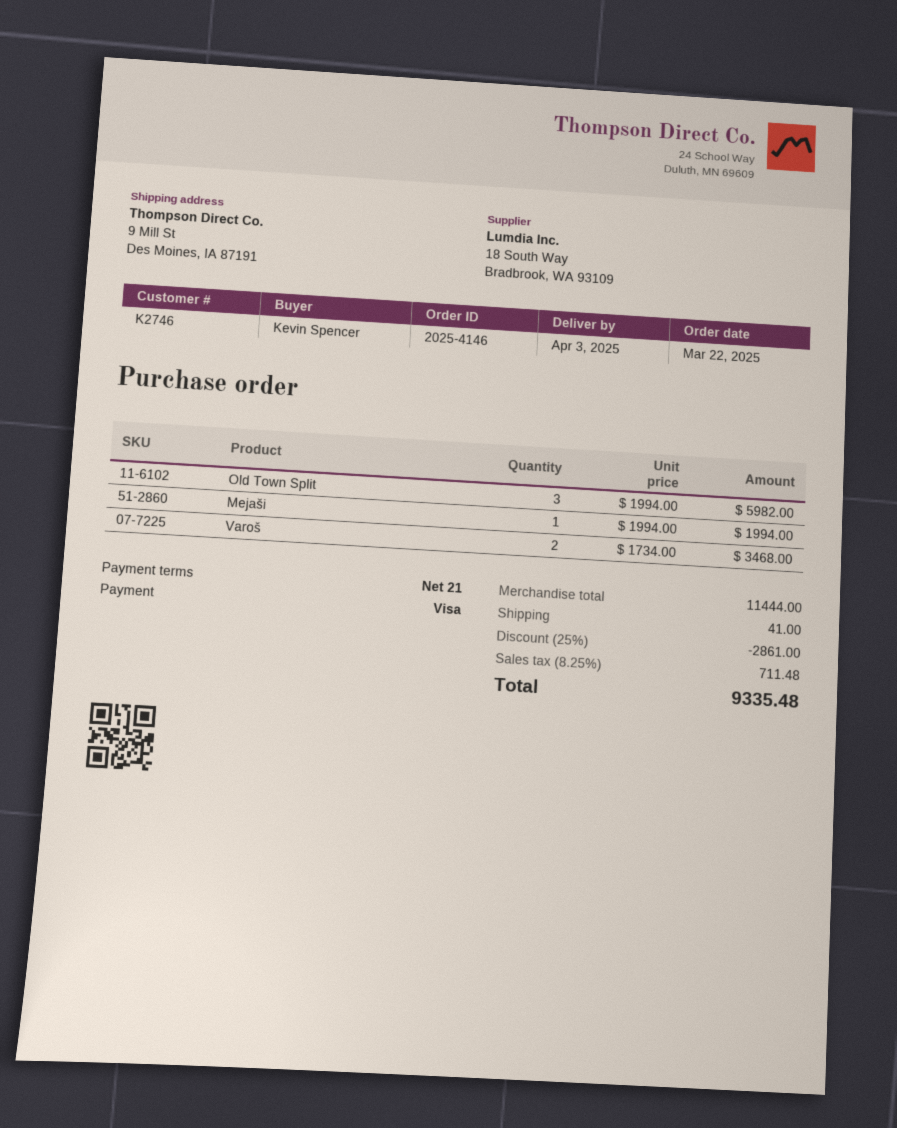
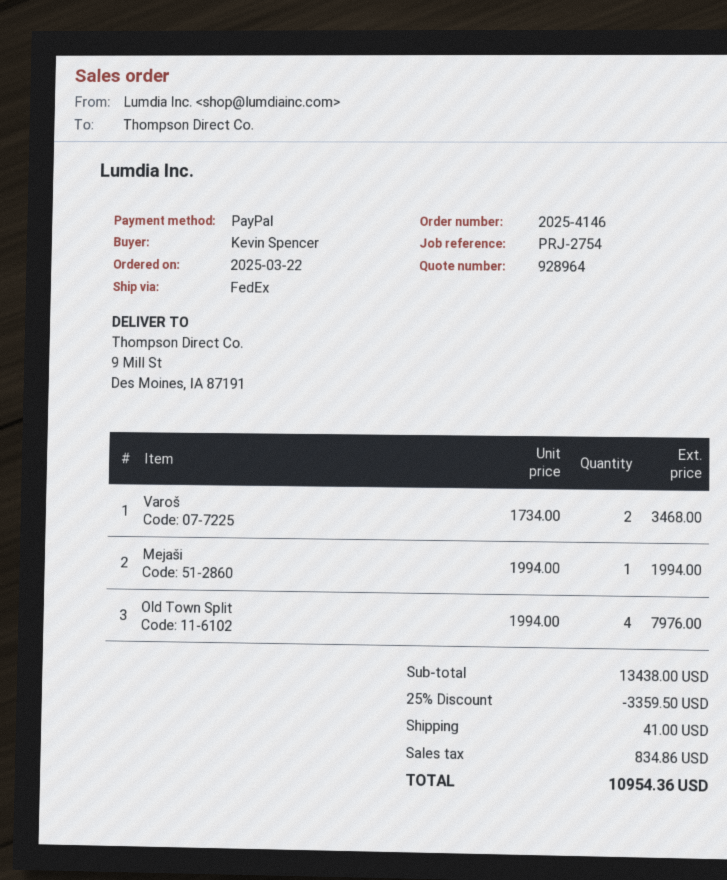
payment method: Visa -> PayPal
Old Town Split: 3 x 1994.00 = 5982.00 -> 4 x 1994.00 = 7976.00
subtotal: 11444.00 -> 13438.00
discount: 25% = 2861.00 -> 25% = 3359.50
tax: 711.48 -> 834.86
total: 9335.48 -> 10954.36

